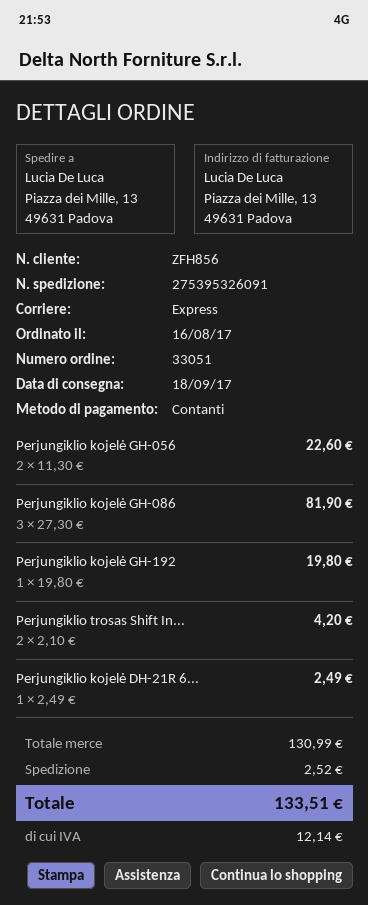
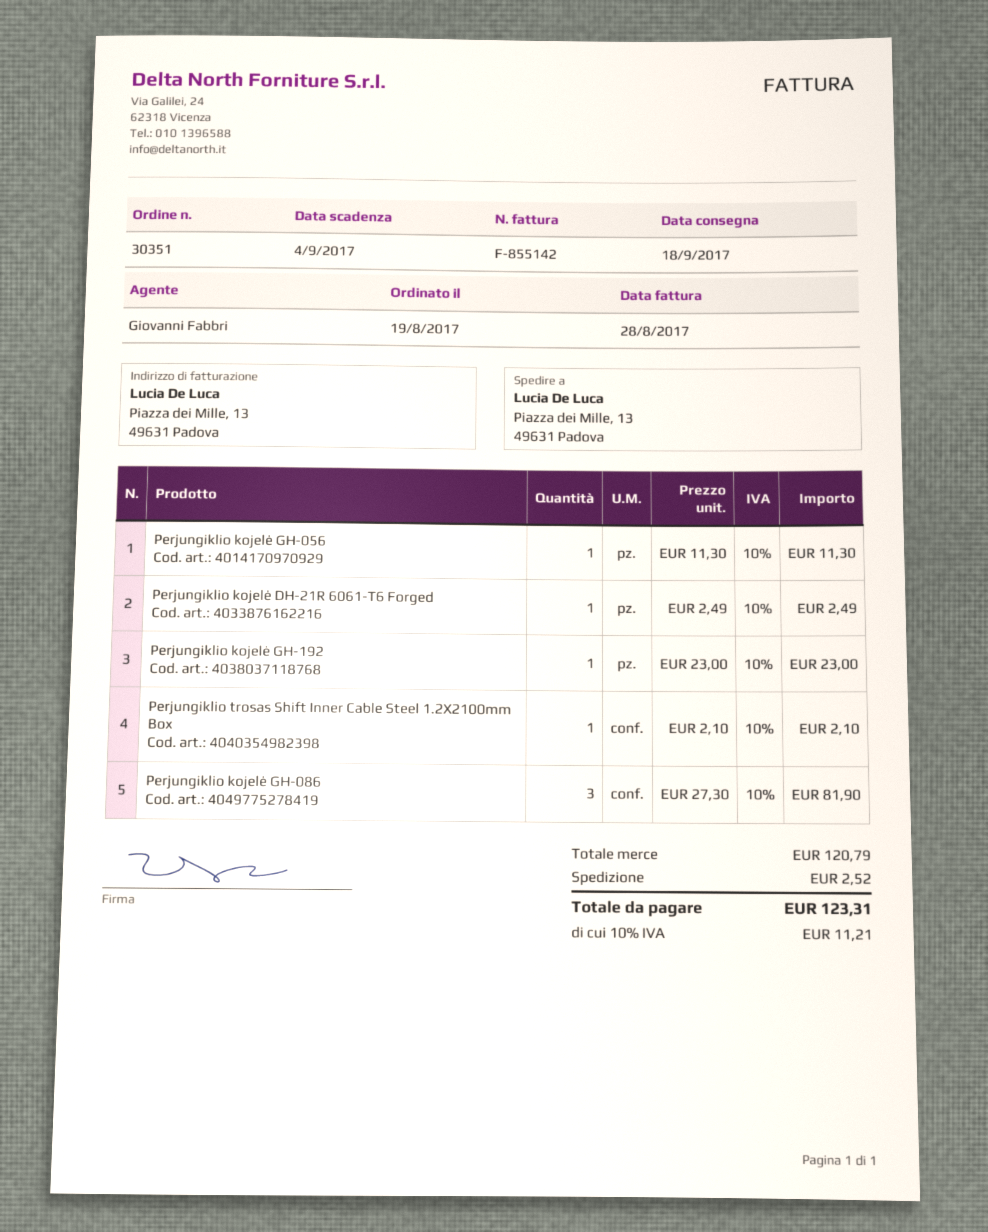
order number: 33051 -> 30351
order date: 2017-08-16 -> 2017-08-19
Perjungiklio kojelė GH-056: 2 x 11.30 = 22.60 -> 1 x 11.30 = 11.30
Perjungiklio kojelė GH-192: 1 x 19.80 = 19.80 -> 1 x 23.00 = 23.00
Perjungiklio trosas Shift In...: 2 x 2.10 = 4.20 -> 1 x 2.10 = 2.10
subtotal: 130.99 -> 120.79
tax: 12.14 -> 11.21
total: 133.51 -> 123.31

